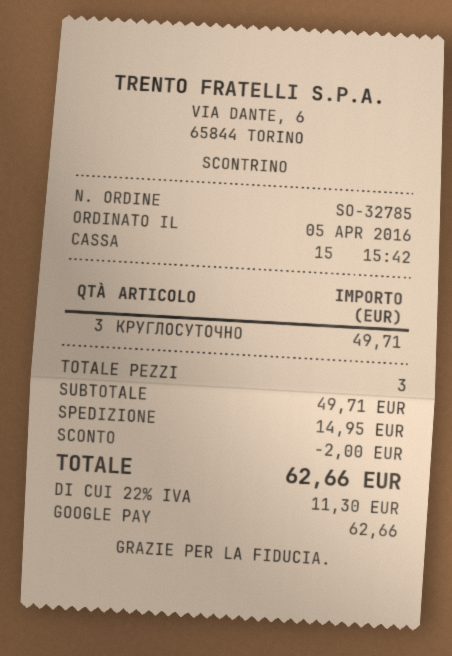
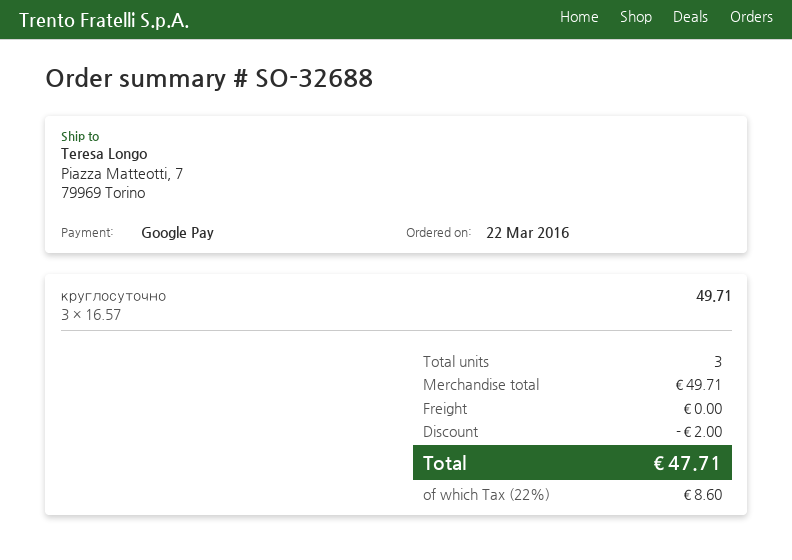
order number: SO-32785 -> SO-32688
order date: 2016-04-05 -> 2016-03-22
shipping: 14.95 -> 0.00
tax: 22% = 11.30 -> 22% = 8.60
total: 62.66 -> 47.71

